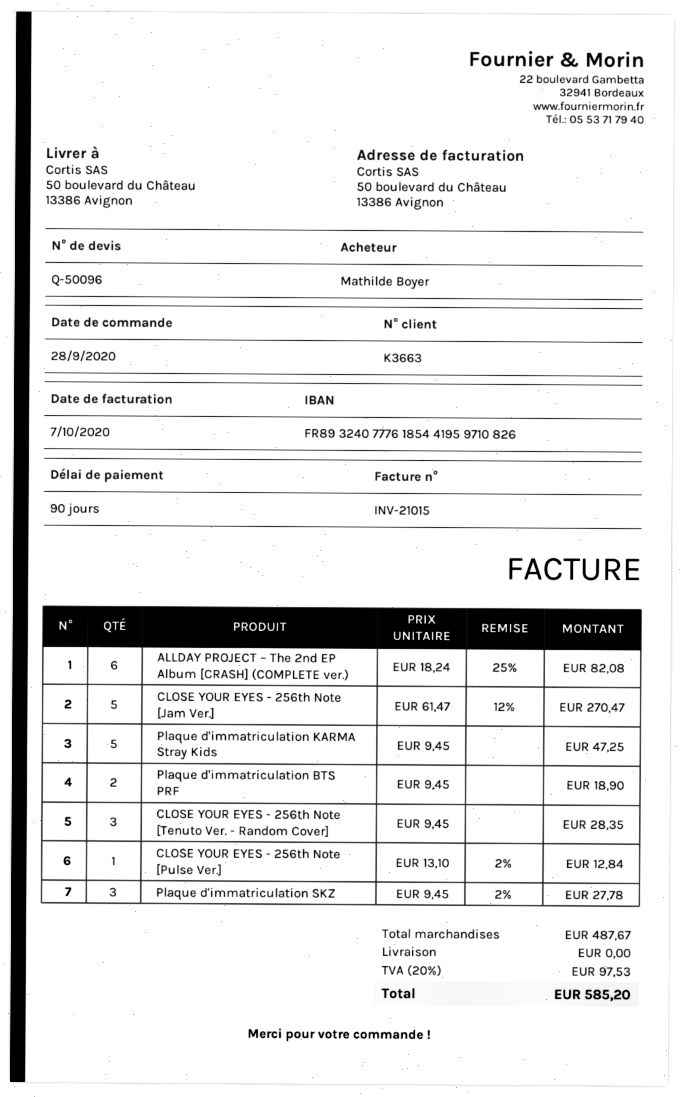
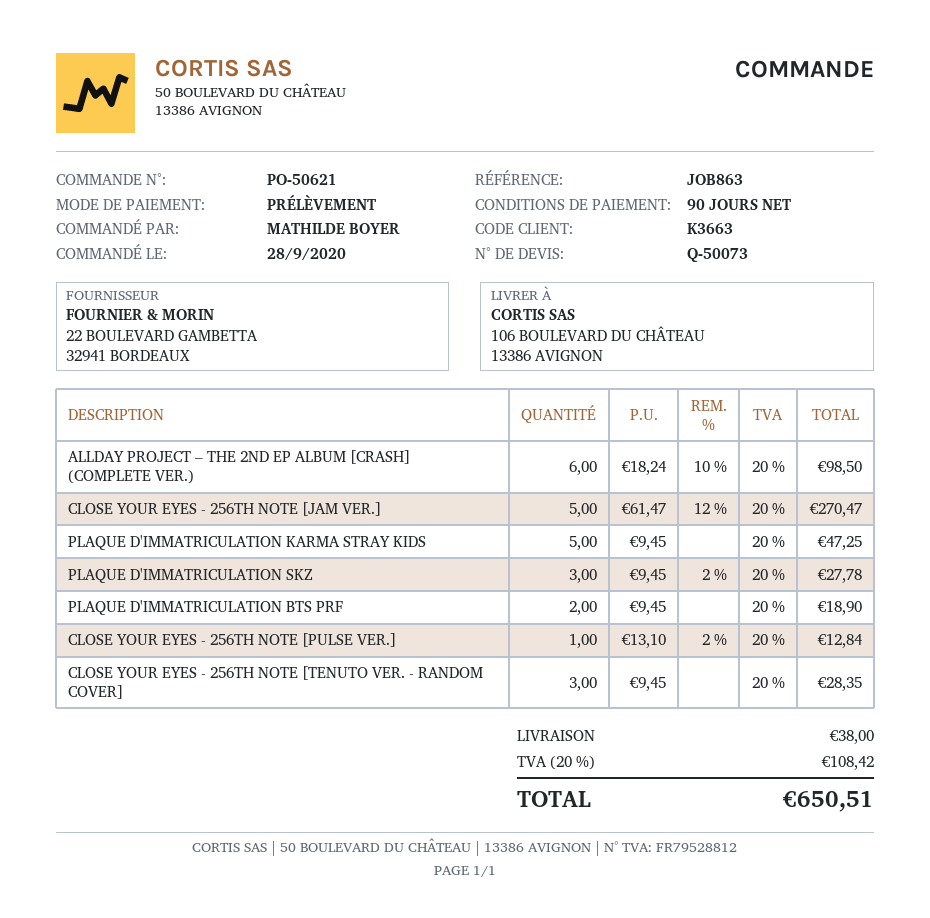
quote number: Q-50096 -> Q-50073
ship to: 50 boulevard du Château, 13386 Avignon -> 106 BOULEVARD DU CHÂTEAU, 13386 AVIGNON
ALLDAY PROJECT – The 2nd EP Album [CRASH] (COMPLETE ver.): 6 x 18.24 - 25% = 82.08 -> 6 x 18.24 - 10% = 98.50
shipping: 0.00 -> 38.00
tax: 20% = 97.53 -> 20% = 108.42
total: 585.20 -> 650.51

